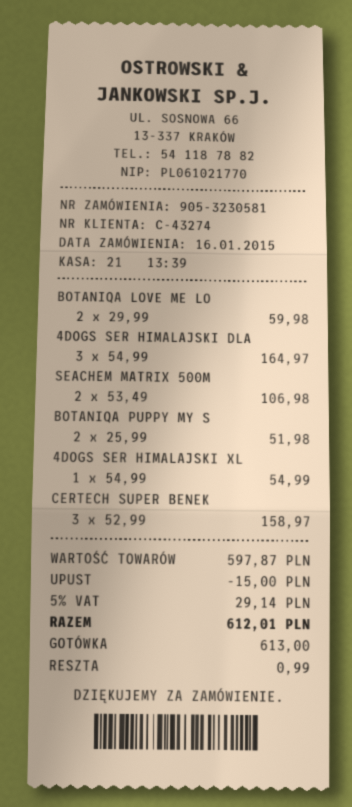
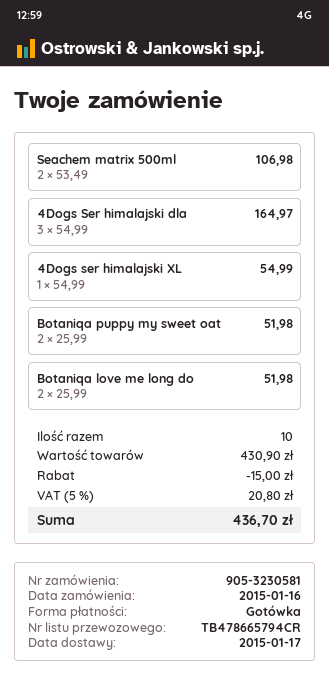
BOTANIQA LOVE ME LO: 2 x 29.99 = 59.98 -> 2 x 25.99 = 51.98
CERTECH SUPER BENEK: 3 x 52.99 = 158.97 -> none
subtotal: 597.87 -> 430.90
tax: 5% = 29.14 -> 5% = 20.80
total: 612.01 -> 436.70

